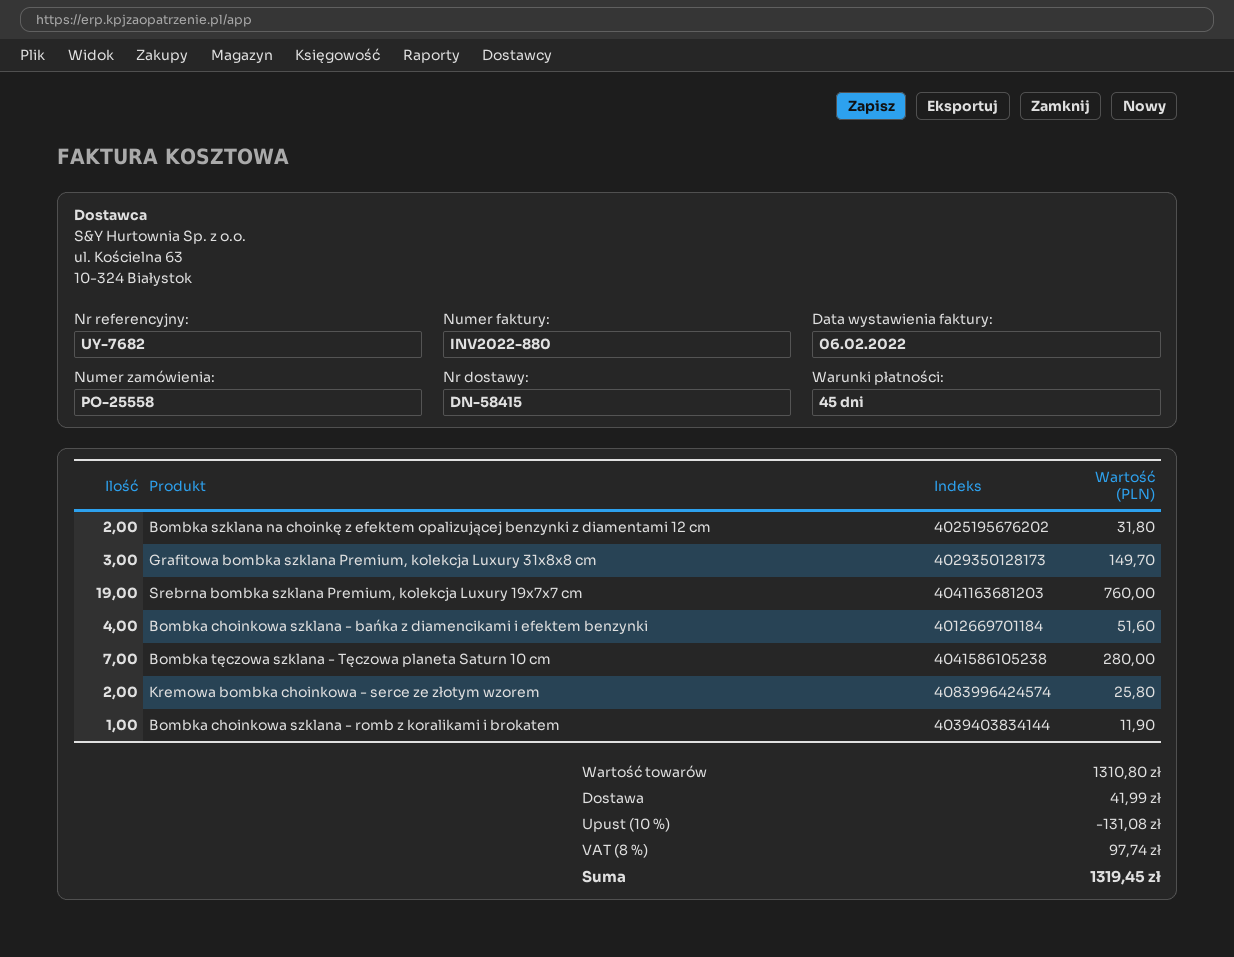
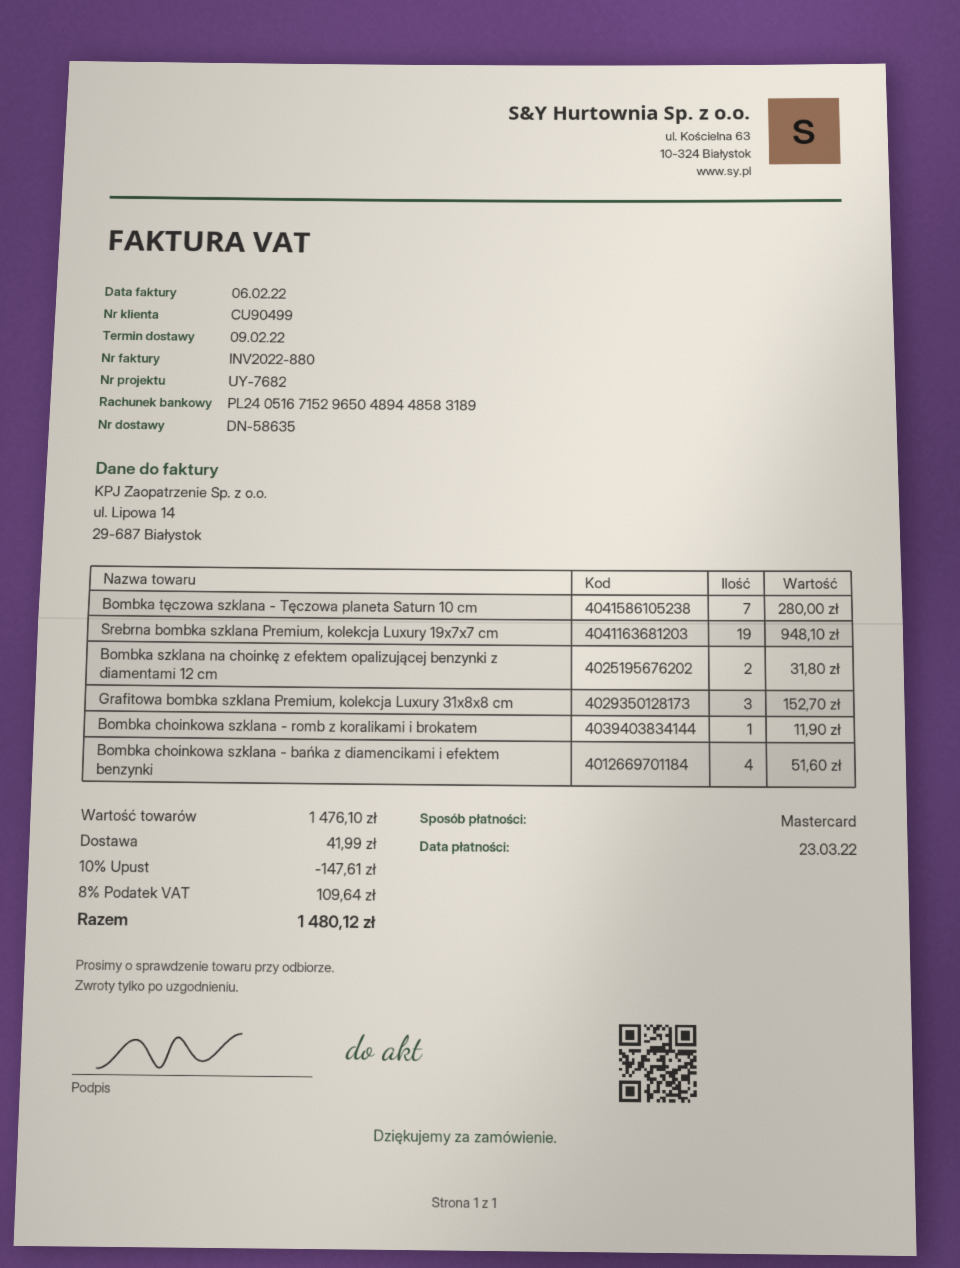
delivery note number: DN-58415 -> DN-58635
Grafitowa bombka szklana Premium, kolekcja Luxury 31x8x8 cm: 3 for 149.70 -> 3 for 152.70
Srebrna bombka szklana Premium, kolekcja Luxury 19x7x7 cm: 19 for 760.00 -> 19 for 948.10
Kremowa bombka choinkowa - serce ze złotym wzorem: 2 for 25.80 -> none
subtotal: 1310.80 -> 1476.10
discount: 10% = 131.08 -> 10% = 147.61
tax: 8% = 97.74 -> 8% = 109.64
total: 1319.45 -> 1480.12

